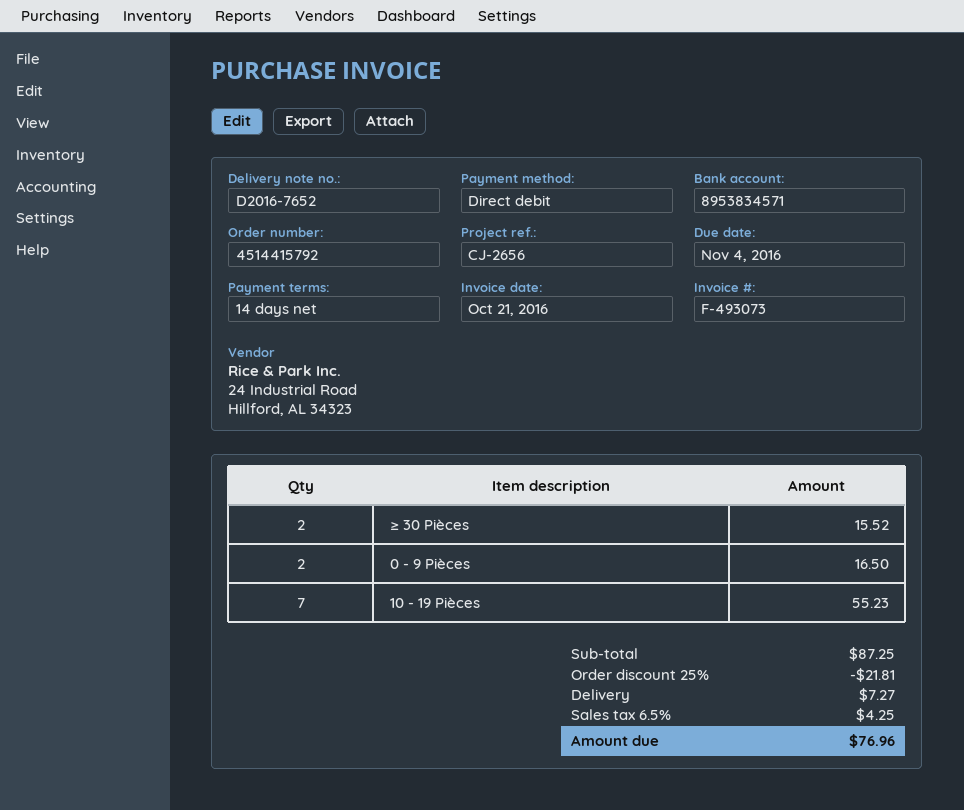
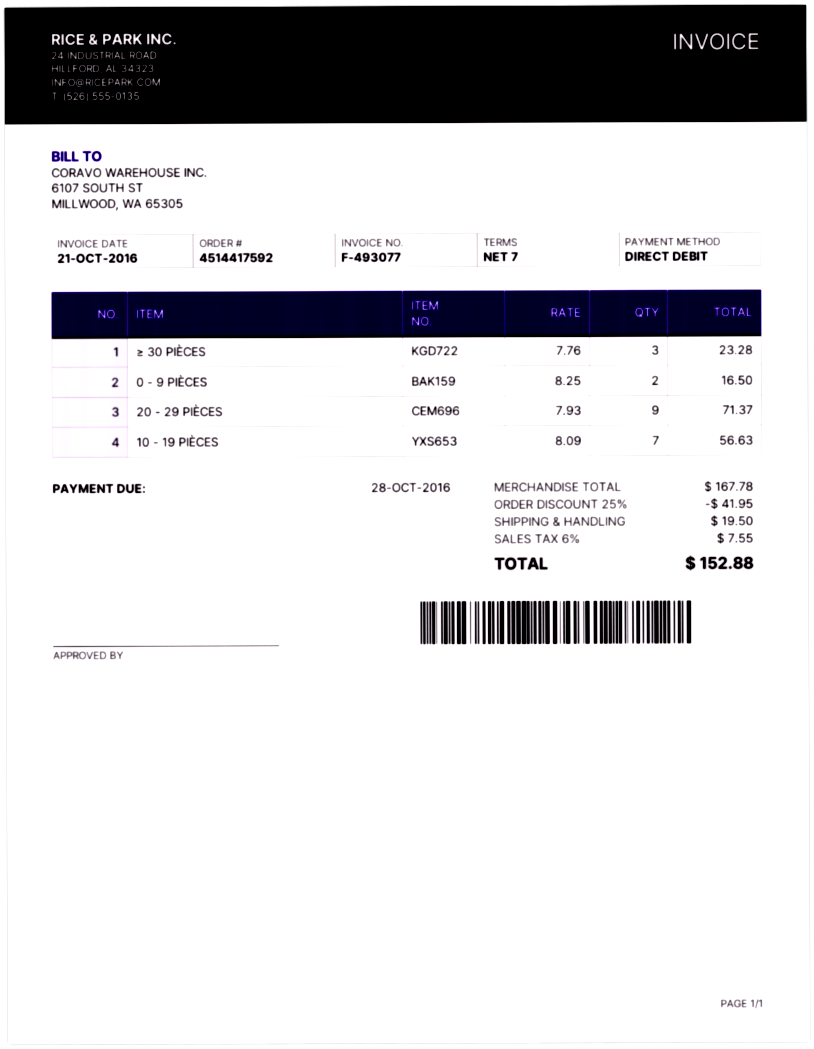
order number: 4514415792 -> 4514417592
invoice number: F-493073 -> F-493077
payment terms: 14 days -> 7 days
due date: 2016-11-04 -> 2016-10-28
≥ 30 Pièces: 2 for 15.52 -> 3 for 23.28
10 - 19 Pièces: 7 for 55.23 -> 7 for 56.63
20 - 29 PIÈCES: none -> 9 for 71.37
subtotal: 87.25 -> 167.78
discount: 25% = 21.81 -> 25% = 41.95
shipping: 7.27 -> 19.50
tax: 6.5% = 4.25 -> 6% = 7.55
total: 76.96 -> 152.88

